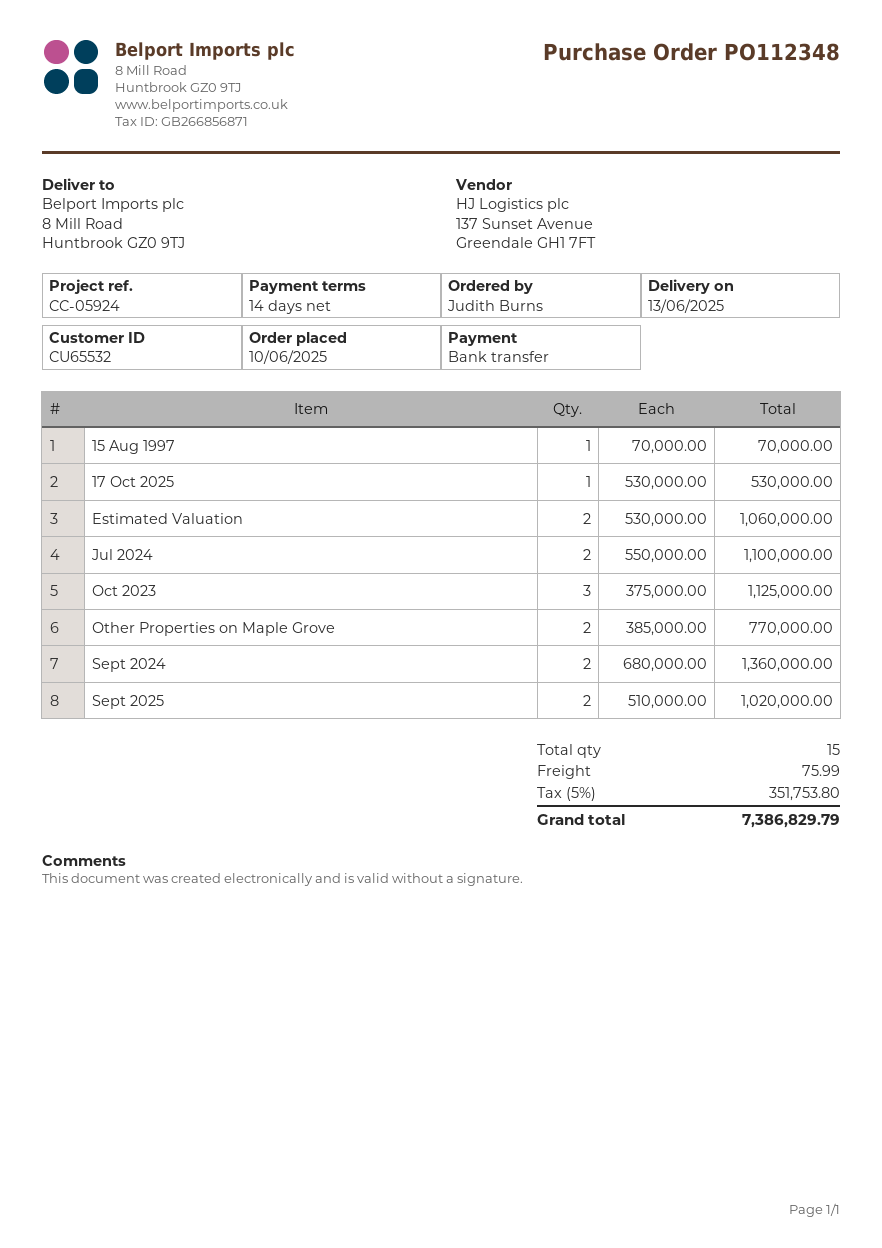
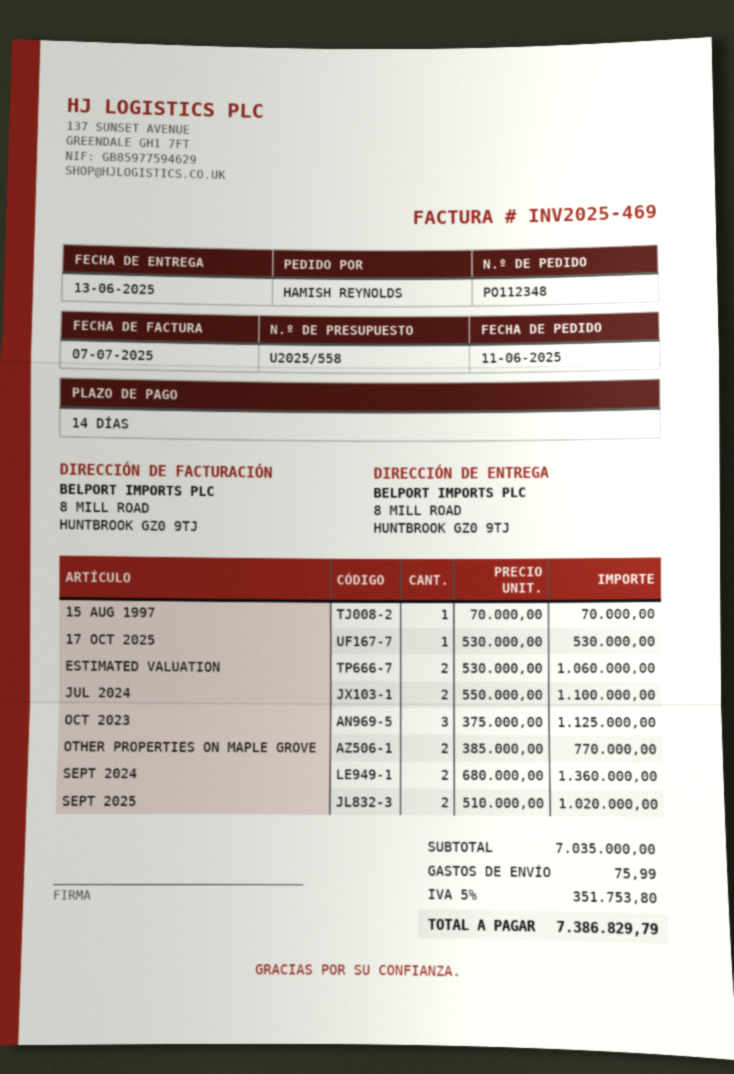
order date: 2025-06-10 -> 2025-06-11
ordered by: Judith Burns -> HAMISH REYNOLDS

